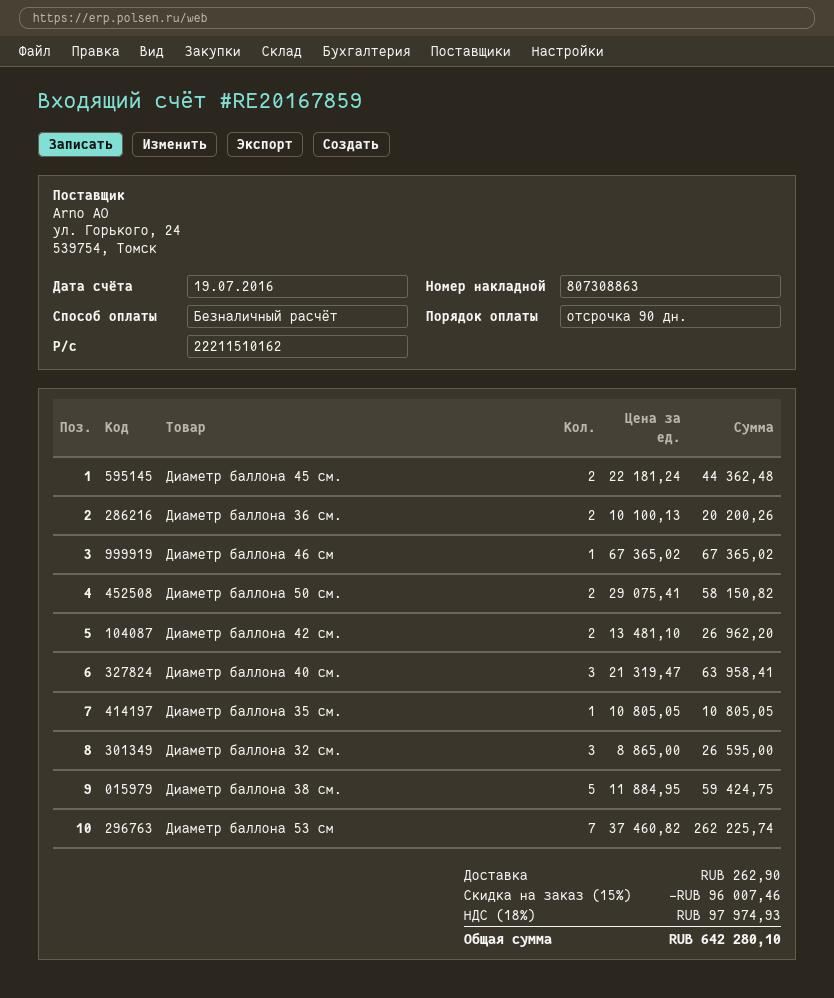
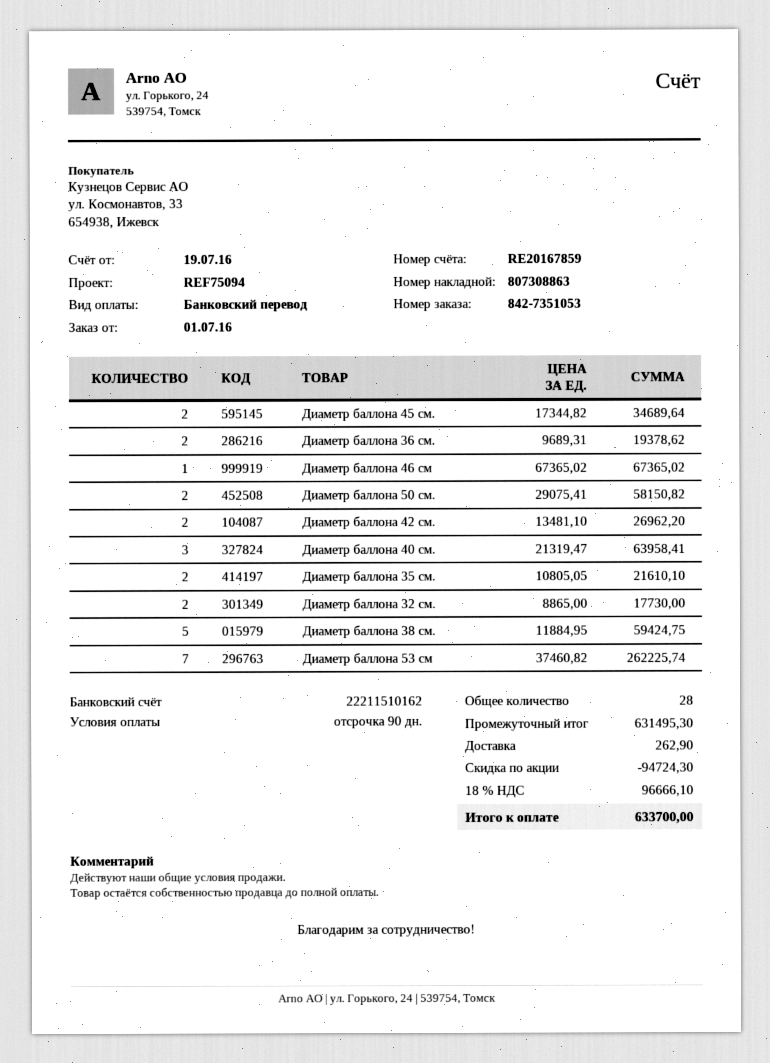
Диаметр баллона 45 см.: 2 x 22181.24 = 44362.48 -> 2 x 17344.82 = 34689.64
Диаметр баллона 36 см.: 2 x 10100.13 = 20200.26 -> 2 x 9689.31 = 19378.62
Диаметр баллона 35 см.: 1 x 10805.05 = 10805.05 -> 2 x 10805.05 = 21610.10
Диаметр баллона 32 см.: 3 x 8865.00 = 26595.00 -> 2 x 8865.00 = 17730.00
discount: 96007.46 -> 94724.30
tax: 18% = 97974.93 -> 18% = 96666.10
total: 642280.10 -> 633700.00

